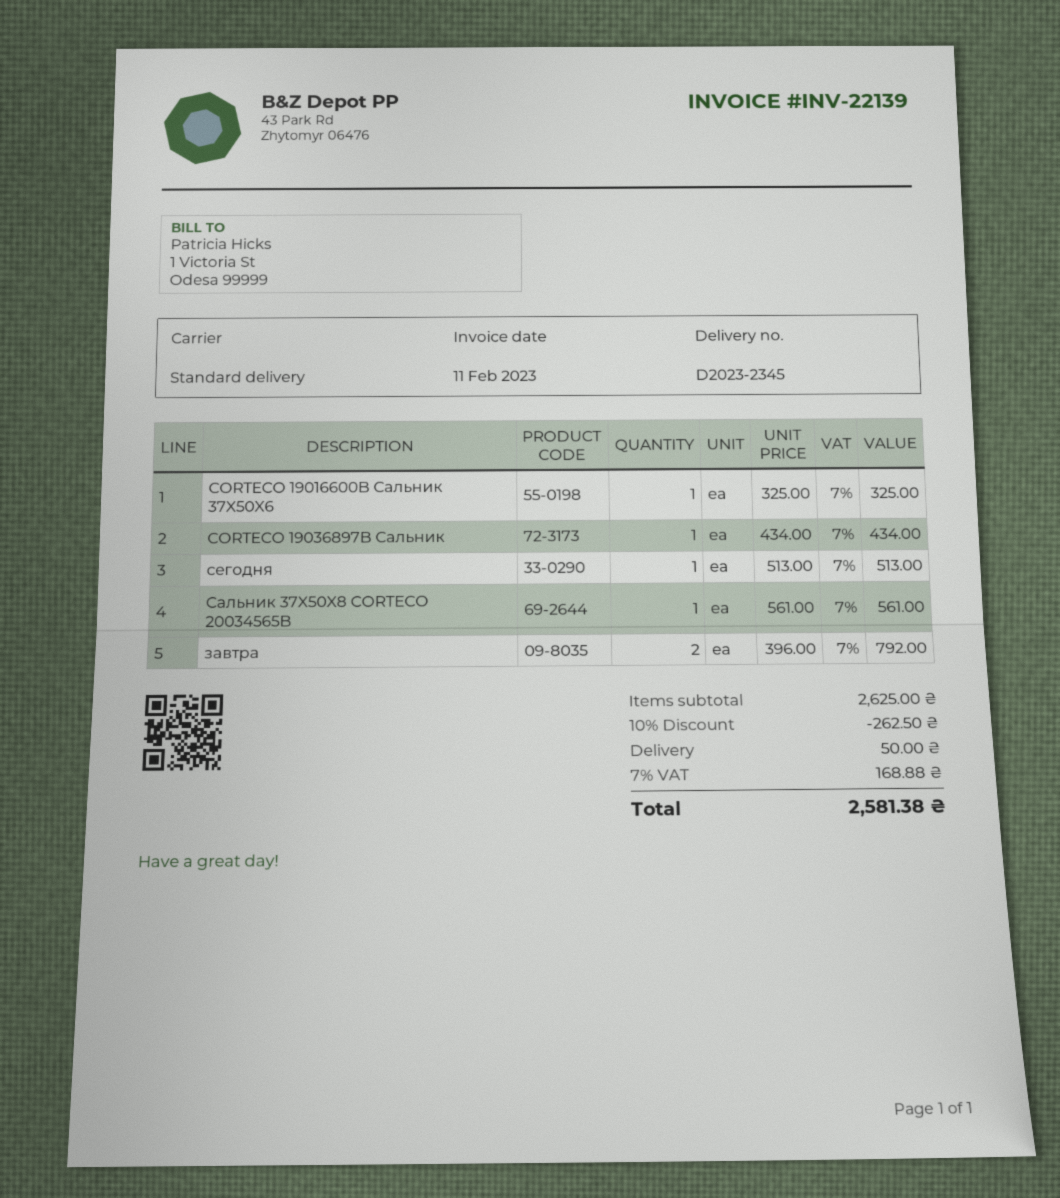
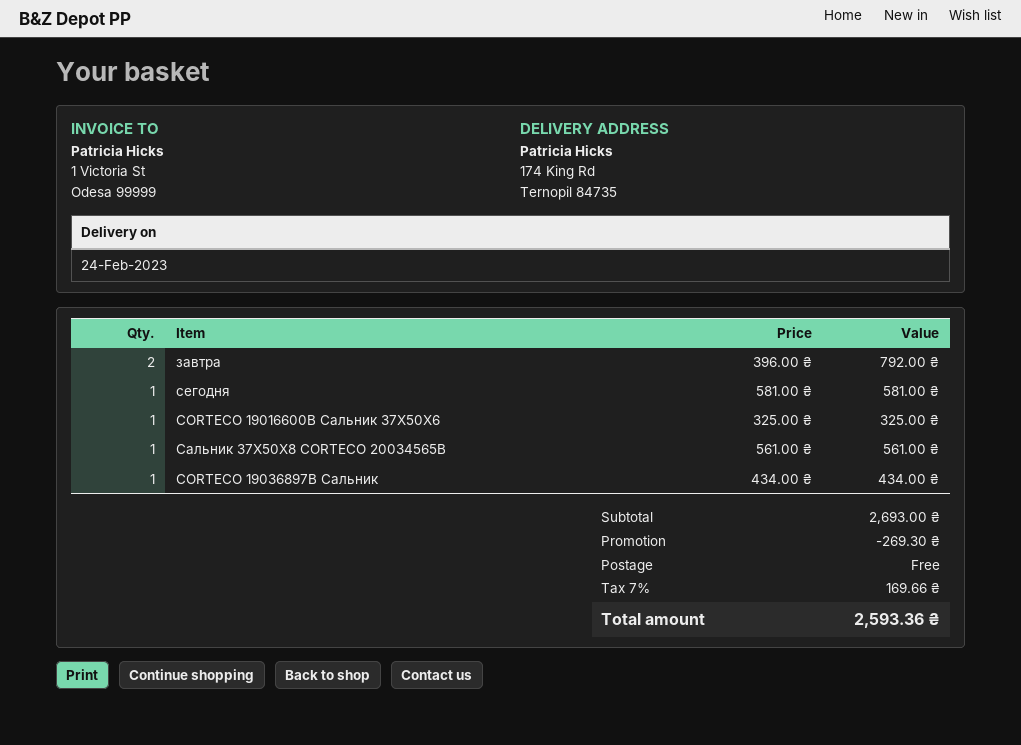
сегодня: 1 x 513.00 = 513.00 -> 1 x 581.00 = 581.00
subtotal: 2625.00 -> 2693.00
discount: 262.50 -> 269.30
shipping: 50.00 -> 0.00
tax: 7% = 168.88 -> 7% = 169.66
total: 2581.38 -> 2593.36

